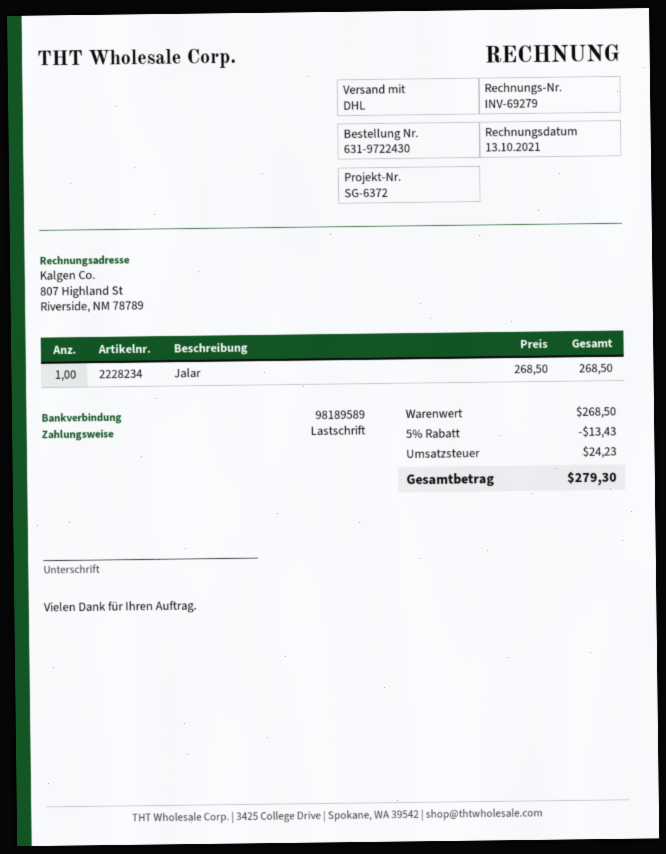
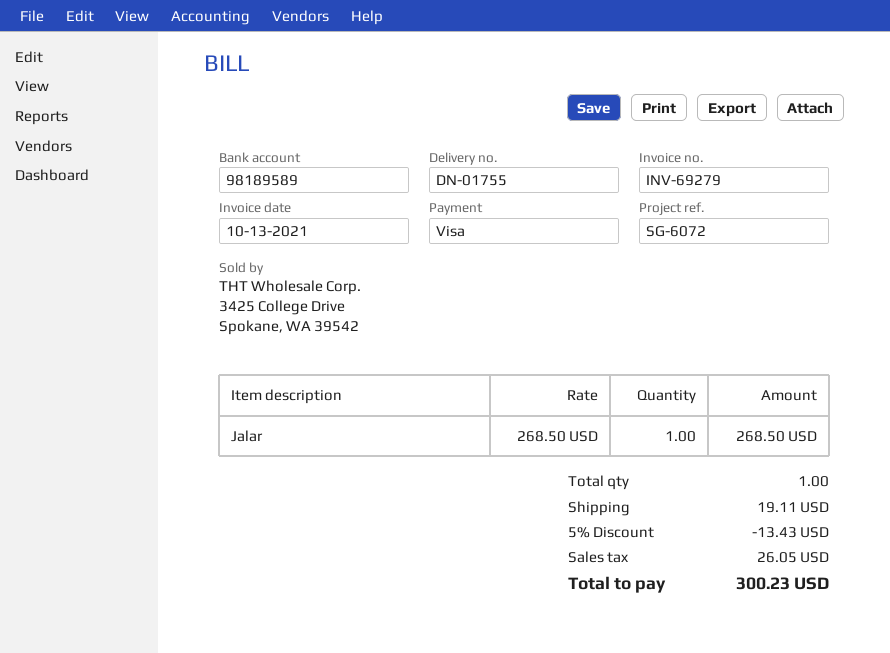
reference: SG-6372 -> SG-6072
payment method: direct debit -> Visa
shipping: none -> 19.11
tax: 24.23 -> 26.05
total: 279.30 -> 300.23

